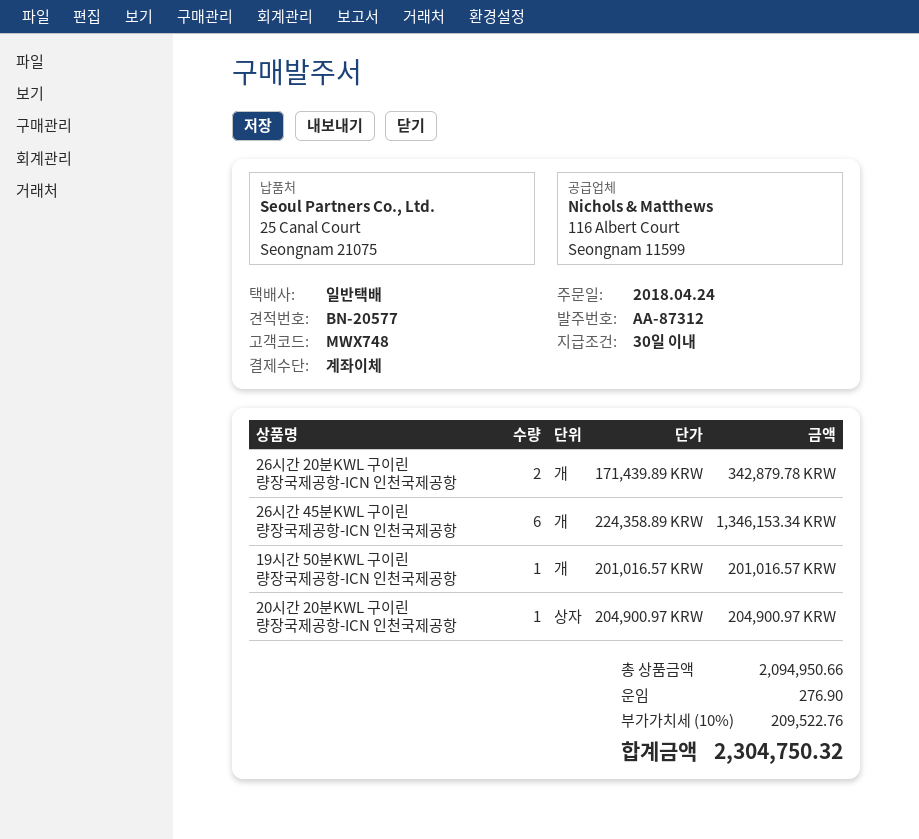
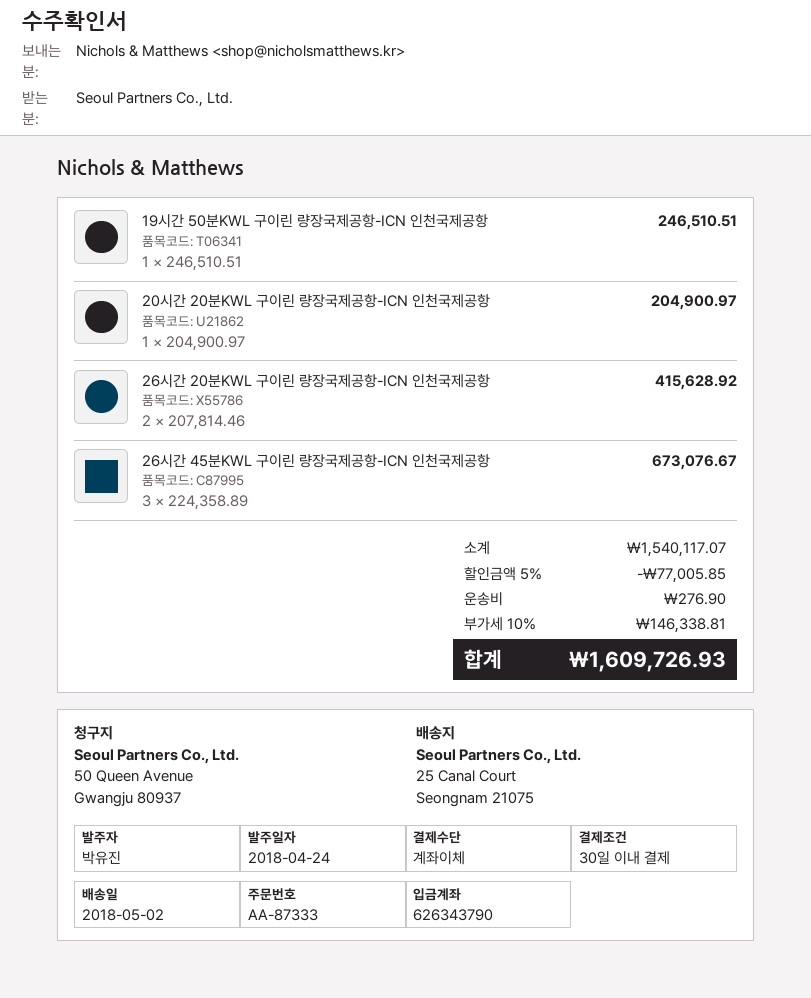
order number: AA-87312 -> AA-87333
26시간 20분KWL 구이린 량장국제공항-ICN 인천국제공항: 2 x 171439.89 = 342879.78 -> 2 x 207814.46 = 415628.92
26시간 45분KWL 구이린 량장국제공항-ICN 인천국제공항: 6 x 224358.89 = 1346153.34 -> 3 x 224358.89 = 673076.67
19시간 50분KWL 구이린 량장국제공항-ICN 인천국제공항: 1 x 201016.57 = 201016.57 -> 1 x 246510.51 = 246510.51
subtotal: 2094950.66 -> 1540117.07
discount: none -> 5% = 77005.85
tax: 10% = 209522.76 -> 10% = 146338.81
total: 2304750.32 -> 1609726.93

